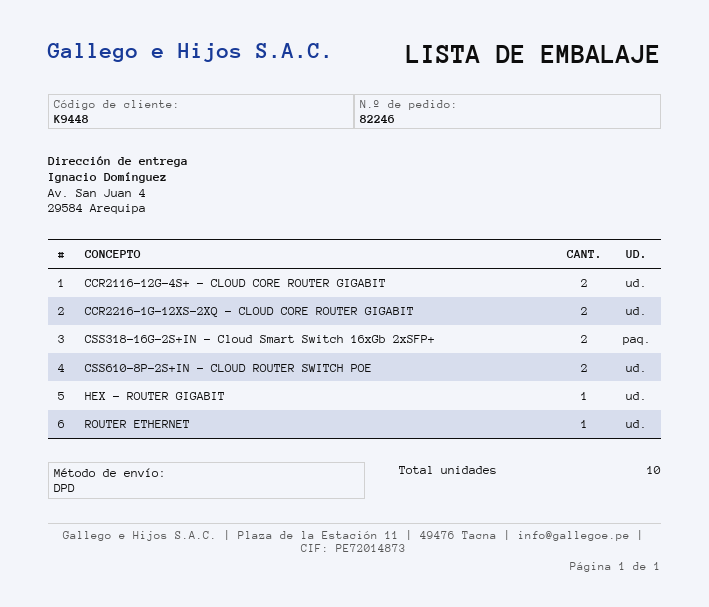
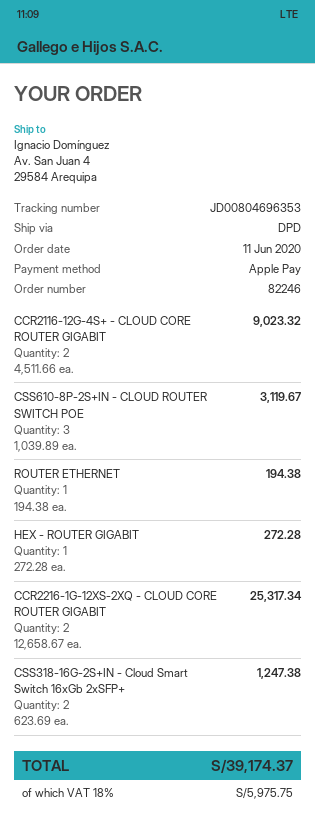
CSS610-8P-2S+IN - CLOUD ROUTER SWITCH POE: 2 -> 3

